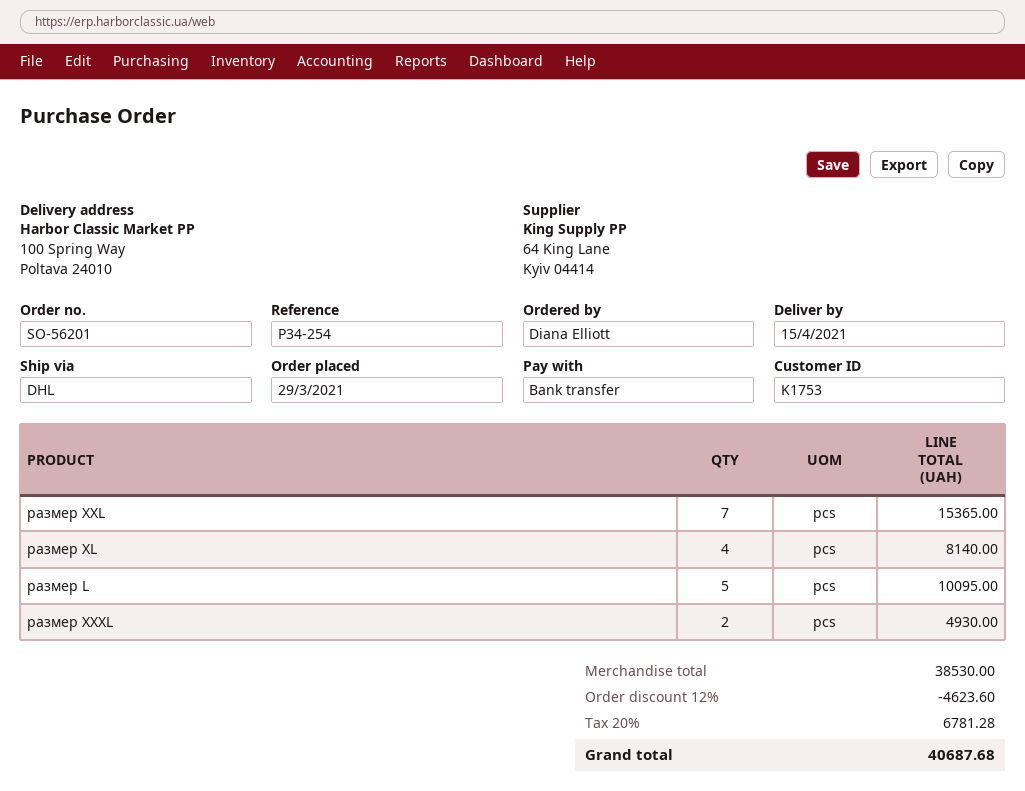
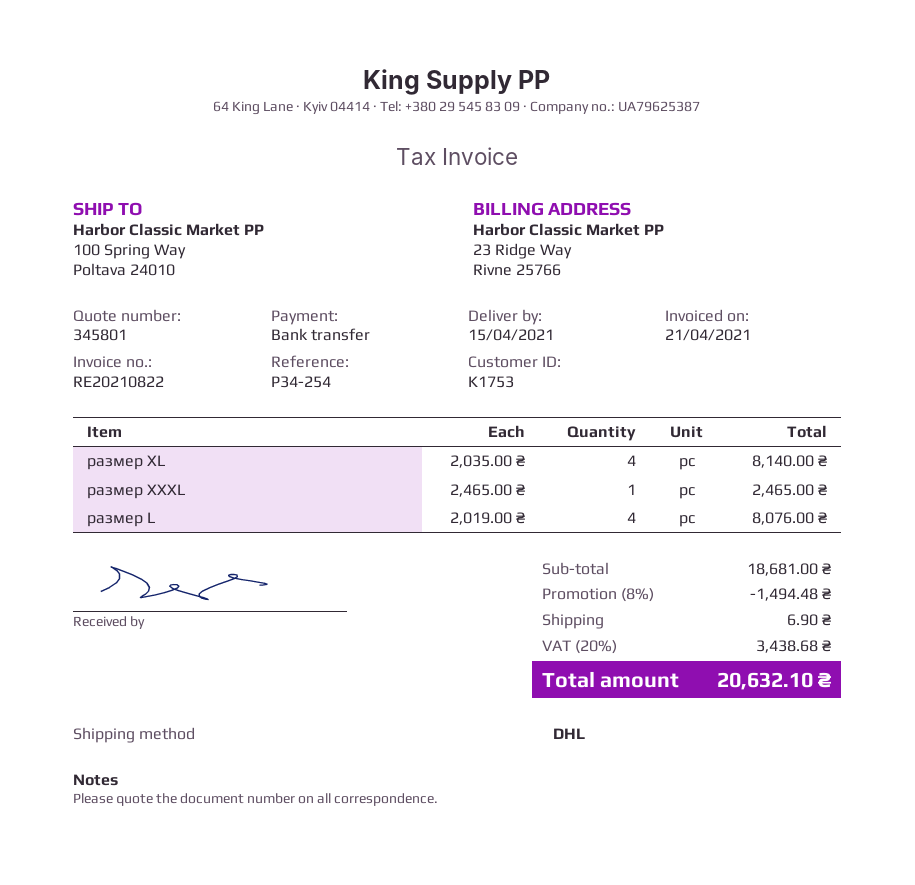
размер XXL: 7 for 15365.00 -> none
размер L: 5 for 10095.00 -> 4 for 8076.00
размер XXXL: 2 for 4930.00 -> 1 for 2465.00
subtotal: 38530.00 -> 18681.00
discount: 12% = 4623.60 -> 8% = 1494.48
shipping: none -> 6.90
tax: 20% = 6781.28 -> 20% = 3438.68
total: 40687.68 -> 20632.10

